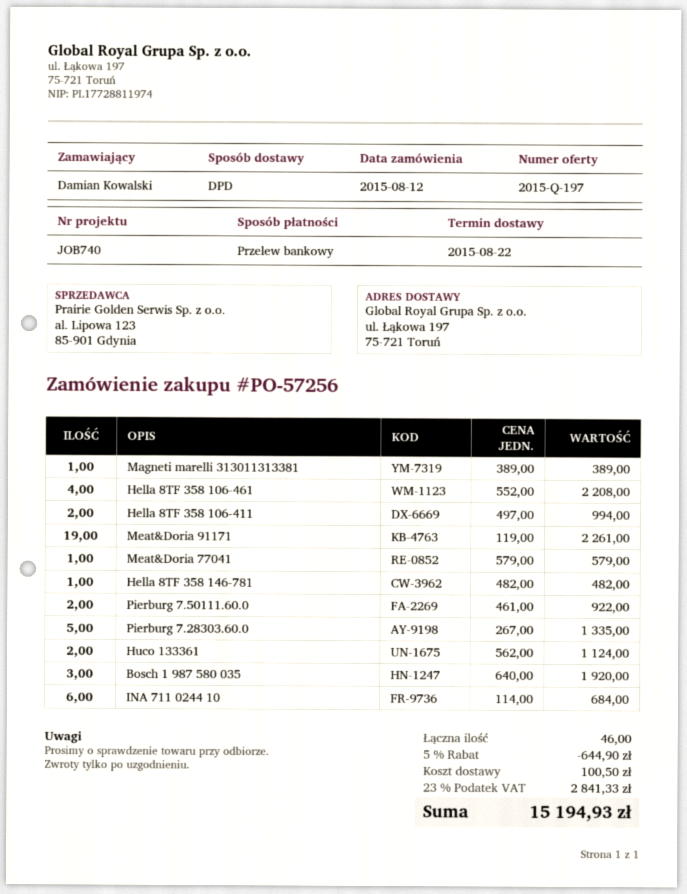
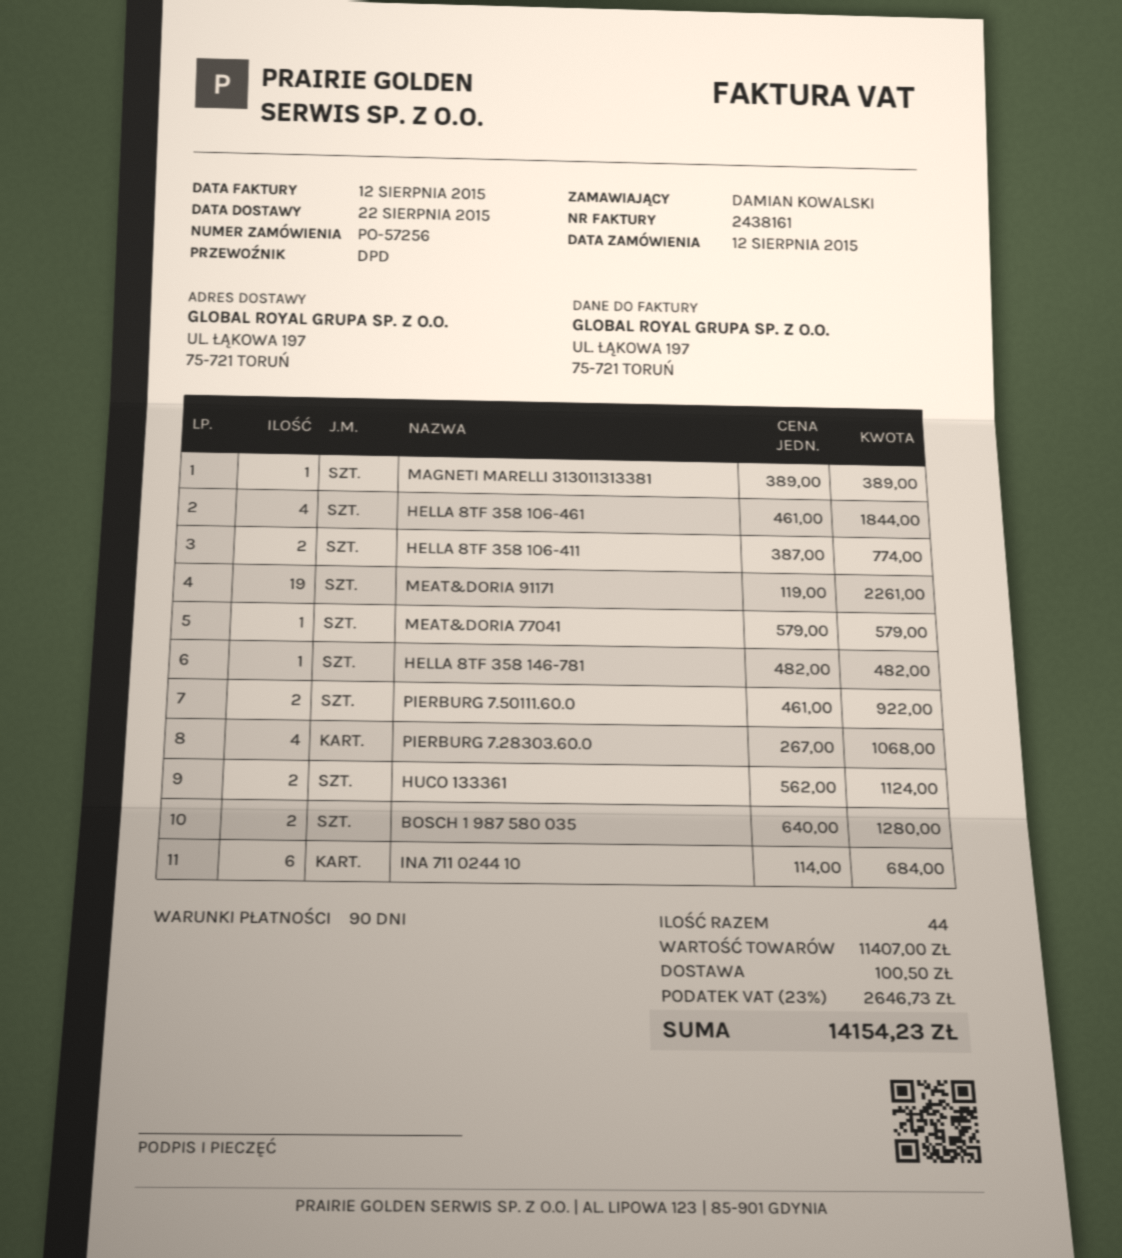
Hella 8TF 358 106-461: 4 x 552.00 = 2208.00 -> 4 x 461.00 = 1844.00
Hella 8TF 358 106-411: 2 x 497.00 = 994.00 -> 2 x 387.00 = 774.00
Pierburg 7.28303.60.0: 5 x 267.00 = 1335.00 -> 4 x 267.00 = 1068.00
Bosch 1 987 580 035: 3 x 640.00 = 1920.00 -> 2 x 640.00 = 1280.00
total quantity: 46 -> 44
discount: 5% = 644.90 -> none
tax: 23% = 2841.33 -> 23% = 2646.73
total: 15194.93 -> 14154.23

